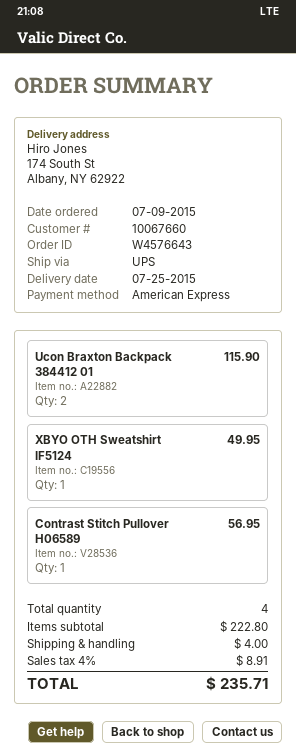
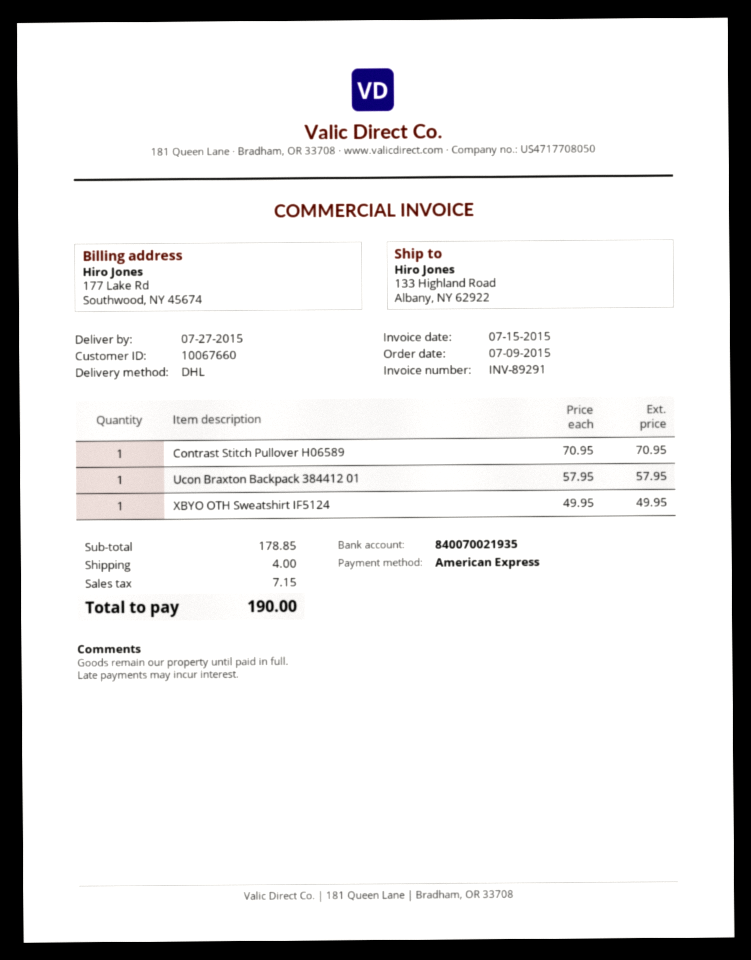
delivery date: 2015-07-25 -> 2015-07-27
shipping method: UPS -> DHL
ship to: 174 South St, Albany, NY 62922 -> 133 Highland Road, Albany, NY 62922
Ucon Braxton Backpack 384412 01: 2 for 115.90 -> 1 for 57.95
Contrast Stitch Pullover H06589: 1 for 56.95 -> 1 for 70.95
subtotal: 222.80 -> 178.85
tax: 8.91 -> 7.15
total: 235.71 -> 190.00

